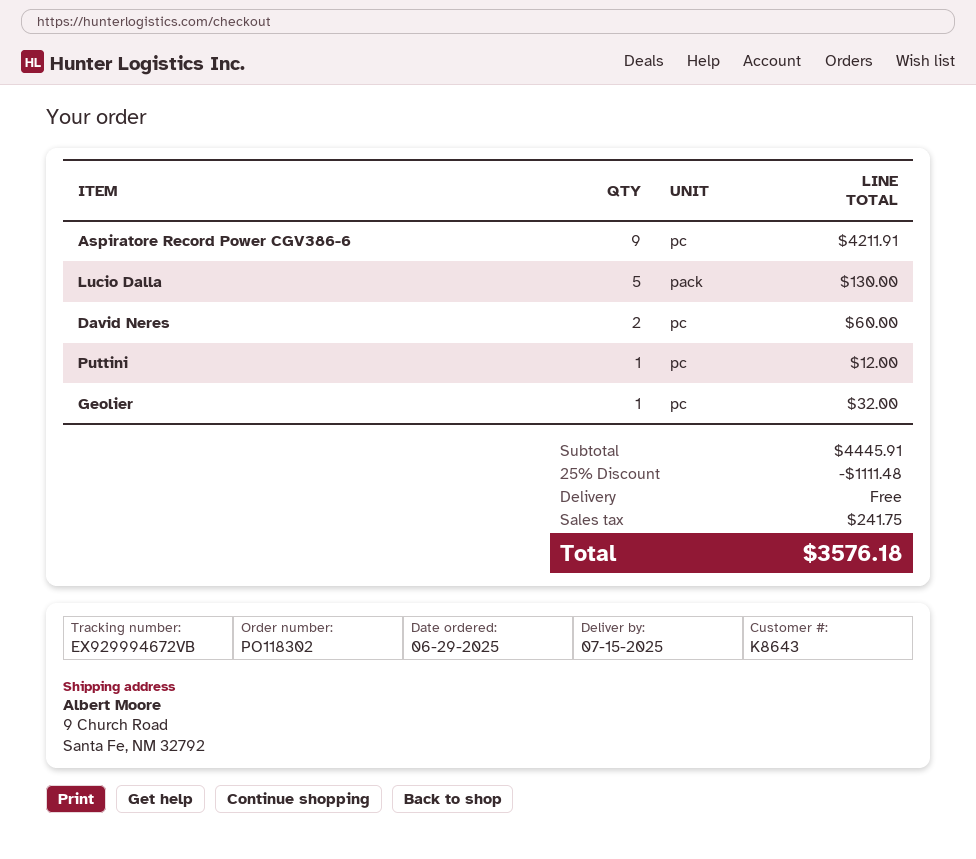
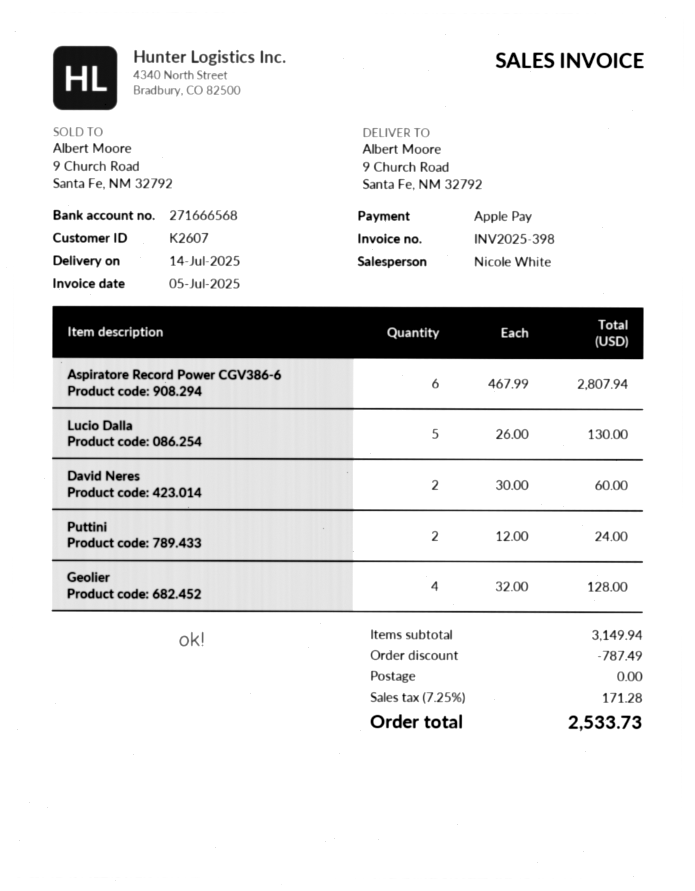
delivery date: 2025-07-15 -> 2025-07-14
customer number: K8643 -> K2607
Aspiratore Record Power CGV386-6: 9 for 4211.91 -> 6 for 2807.94
Puttini: 1 for 12.00 -> 2 for 24.00
Geolier: 1 for 32.00 -> 4 for 128.00
subtotal: 4445.91 -> 3149.94
discount: 1111.48 -> 787.49
tax: 241.75 -> 171.28
total: 3576.18 -> 2533.73

